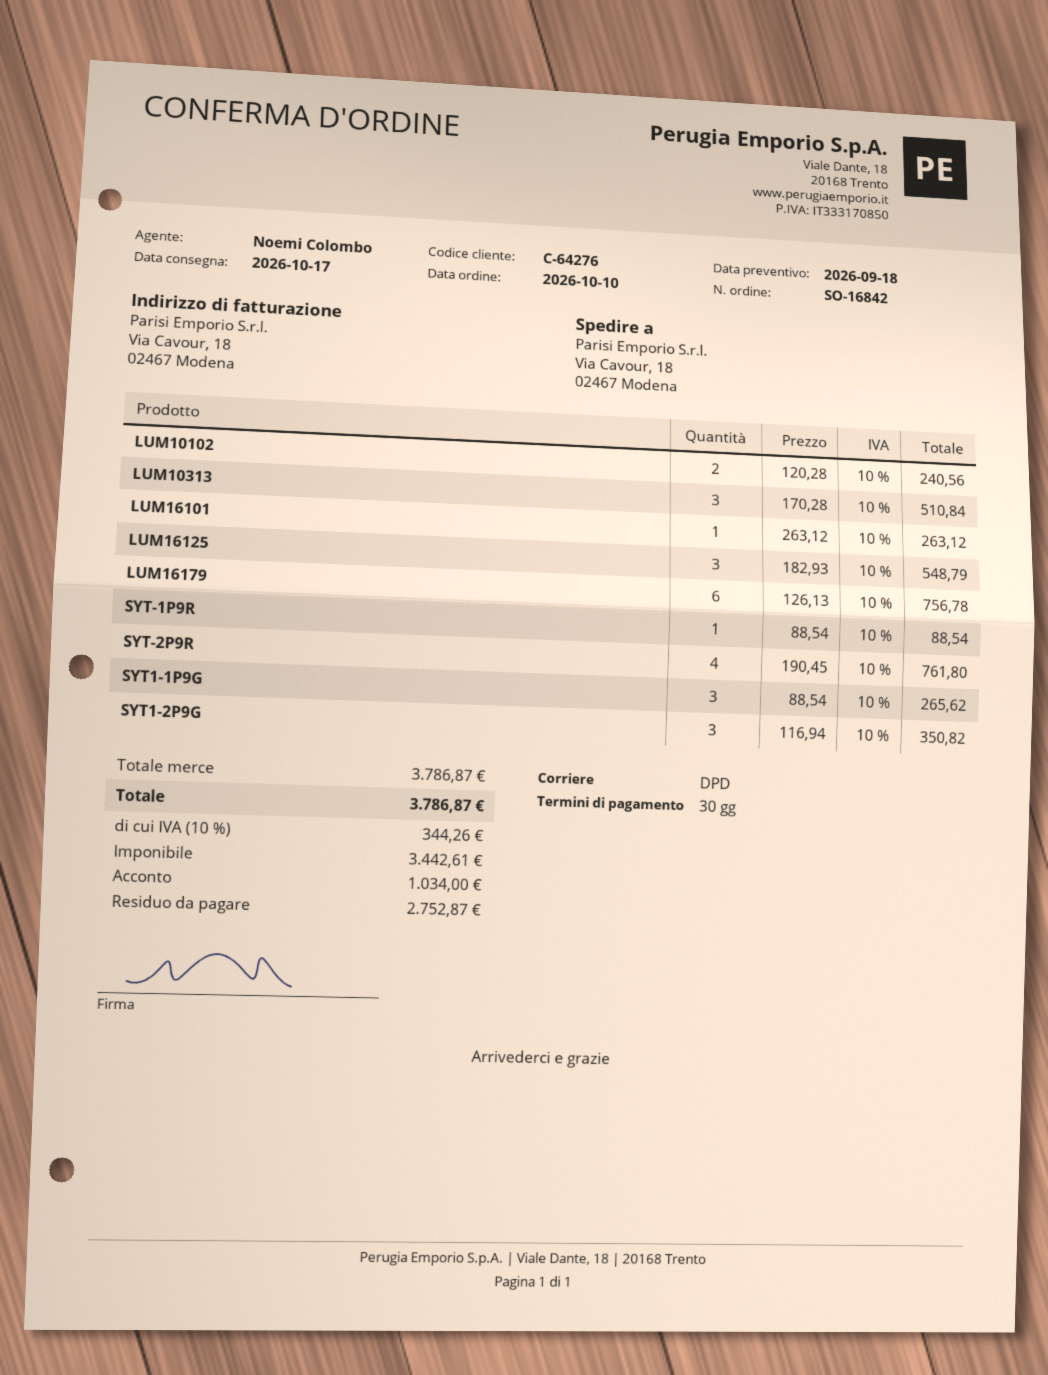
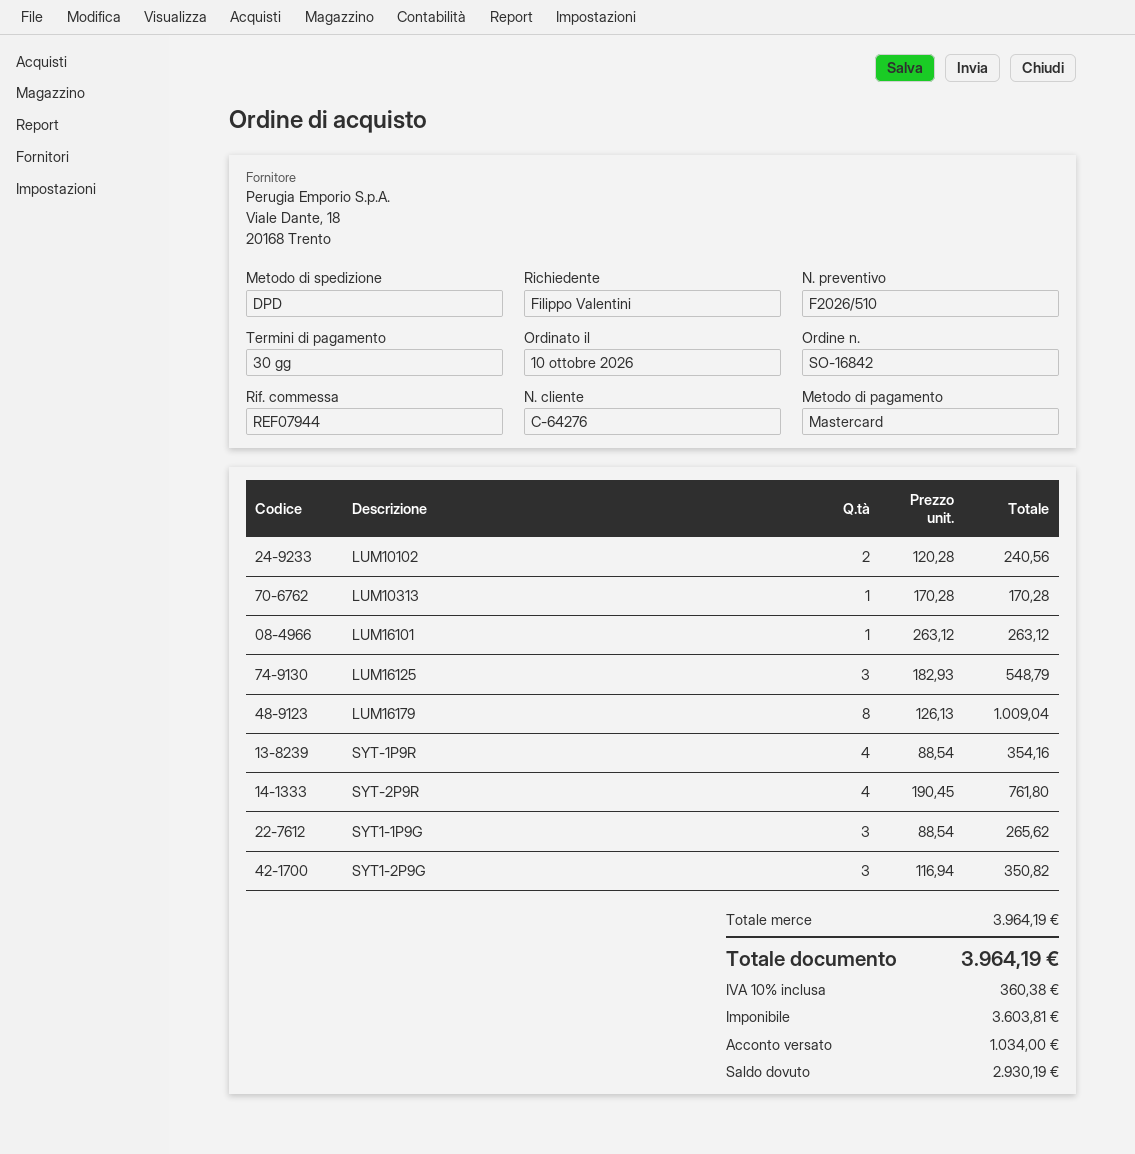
LUM10313: 3 x 170.28 = 510.84 -> 1 x 170.28 = 170.28
LUM16179: 6 x 126.13 = 756.78 -> 8 x 126.13 = 1009.04
SYT-1P9R: 1 x 88.54 = 88.54 -> 4 x 88.54 = 354.16
subtotal: 3786.87 -> 3964.19
net: 3442.61 -> 3603.81
tax: 10% = 344.26 -> 10% = 360.38
total: 3786.87 -> 3964.19
balance: 2752.87 -> 2930.19

